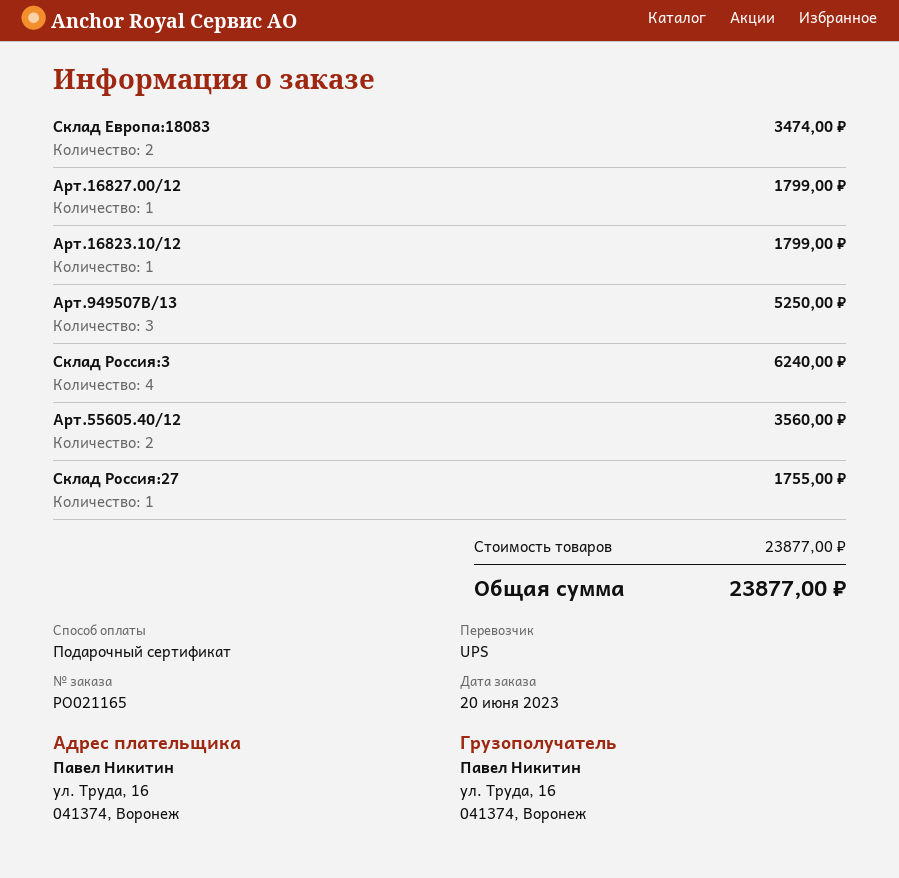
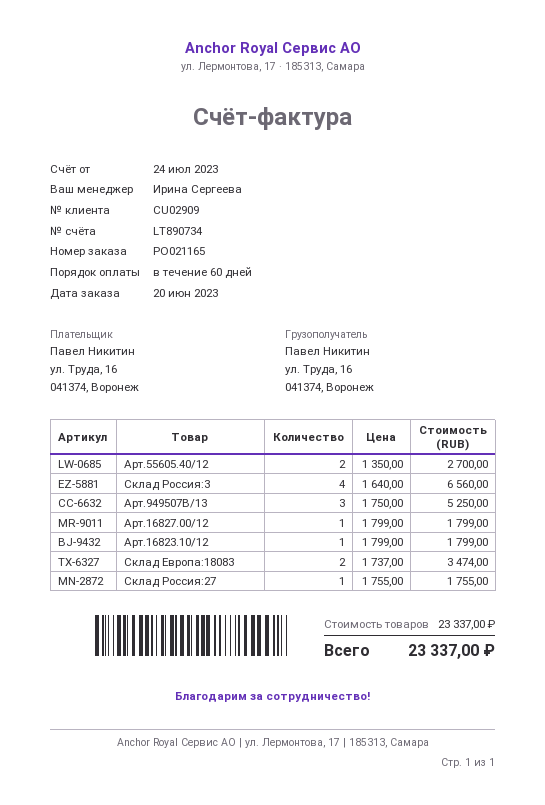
Склад Россия:3: 4 for 6240.00 -> 4 for 6560.00
Арт.55605.40/12: 2 for 3560.00 -> 2 for 2700.00
subtotal: 23877.00 -> 23337.00
total: 23877.00 -> 23337.00

